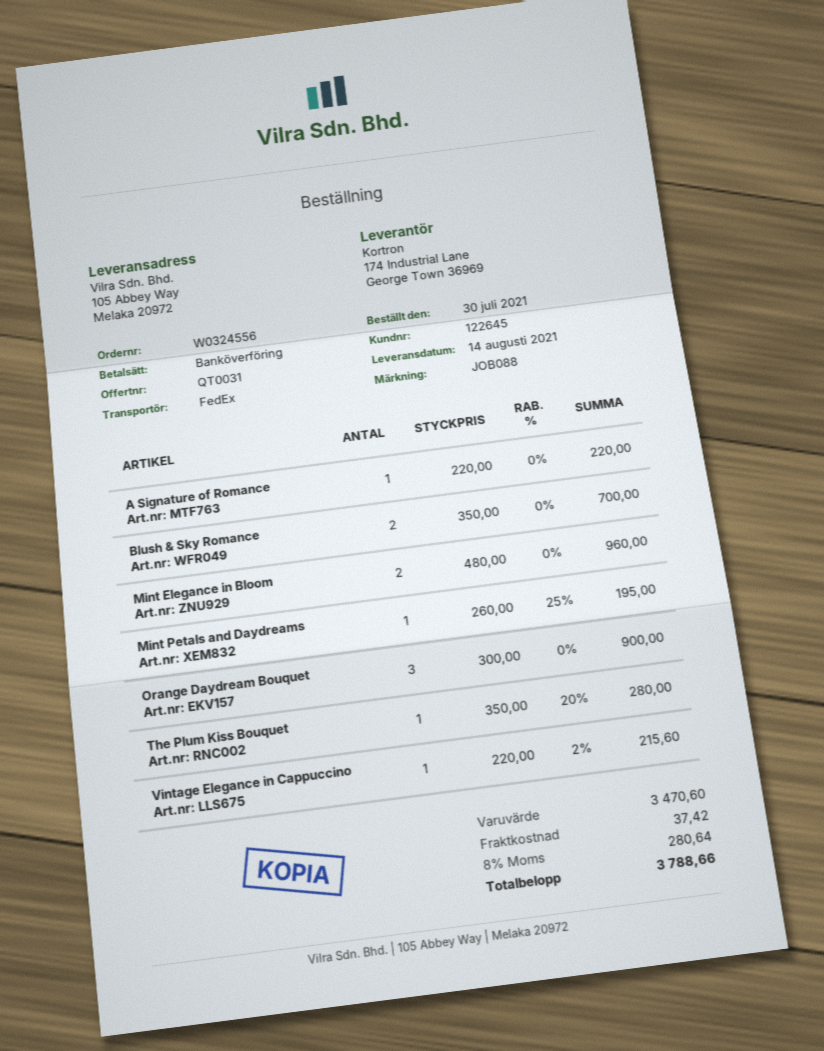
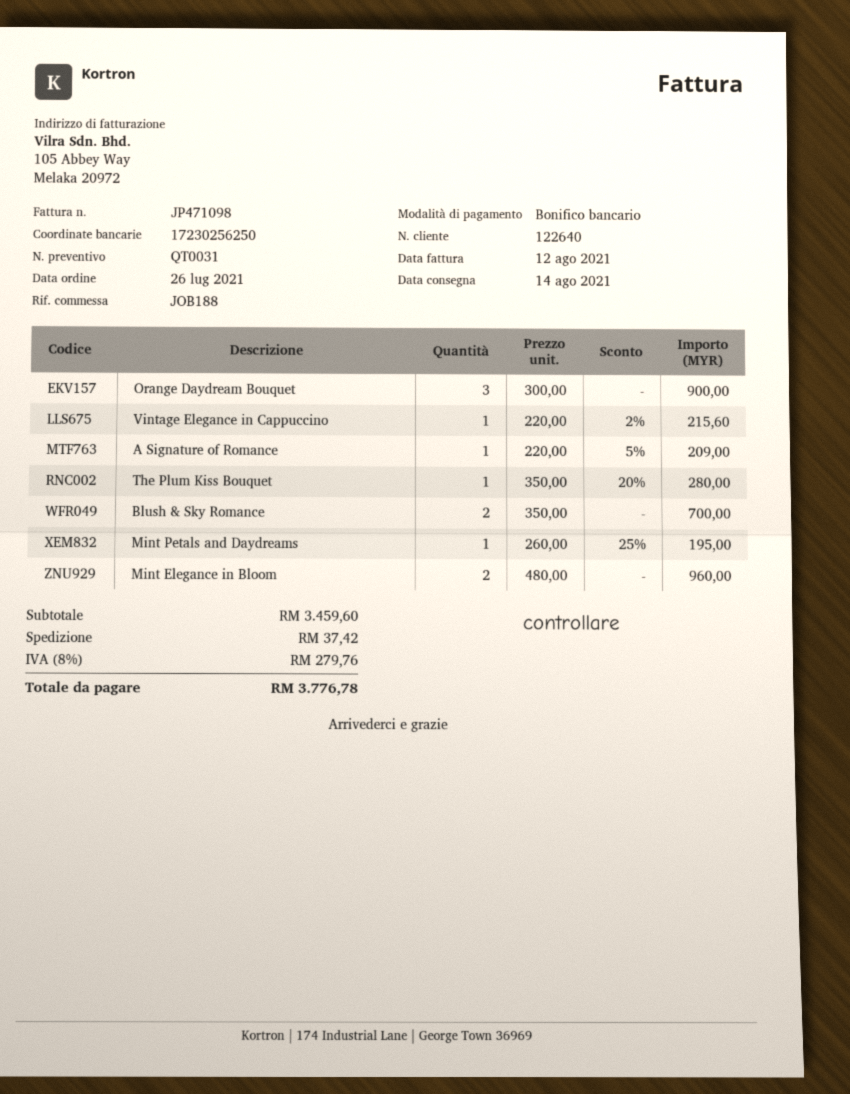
order date: 2021-07-30 -> 2021-07-26
customer number: 122645 -> 122640
reference: JOB088 -> JOB188
A Signature of Romance: 1 x 220.00 = 220.00 -> 1 x 220.00 - 5% = 209.00
subtotal: 3470.60 -> 3459.60
tax: 8% = 280.64 -> 8% = 279.76
total: 3788.66 -> 3776.78

